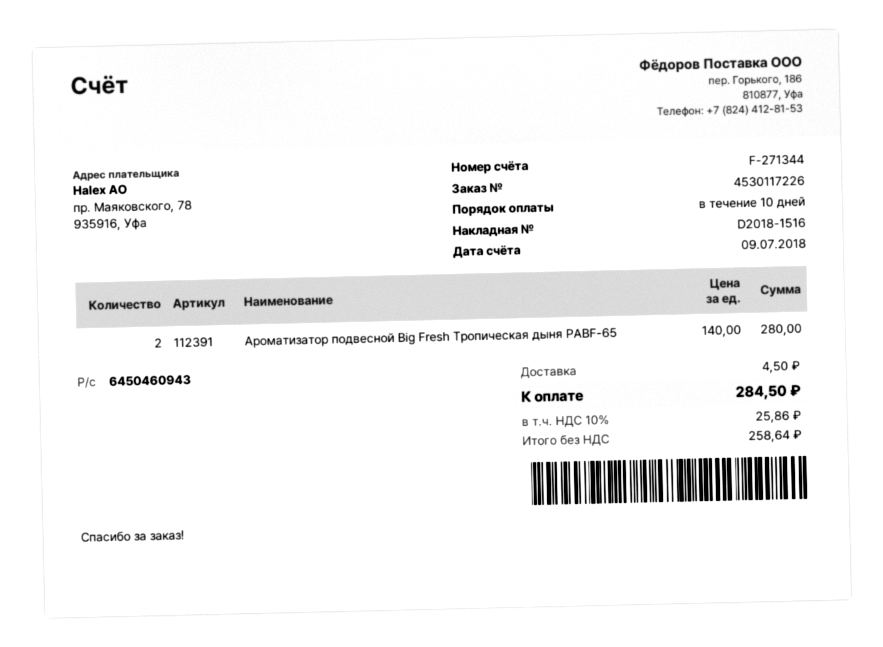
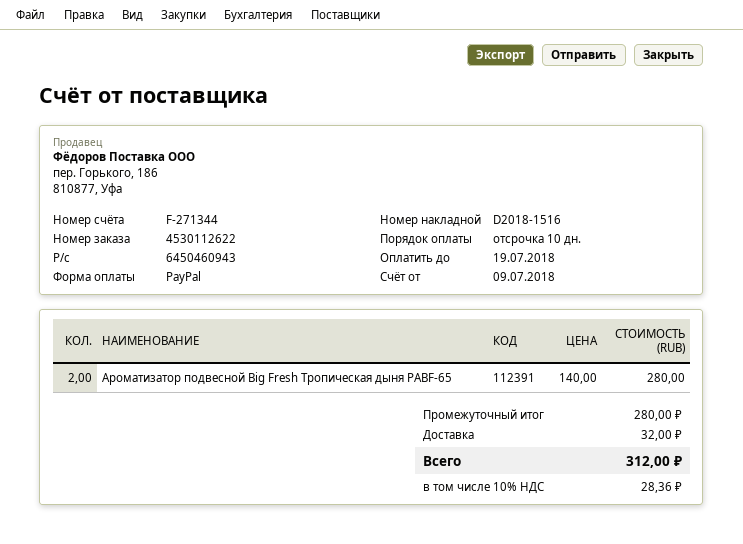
order number: 4530117226 -> 4530112622
shipping: 4.50 -> 32.00
tax: 10% = 25.86 -> 10% = 28.36
total: 284.50 -> 312.00

